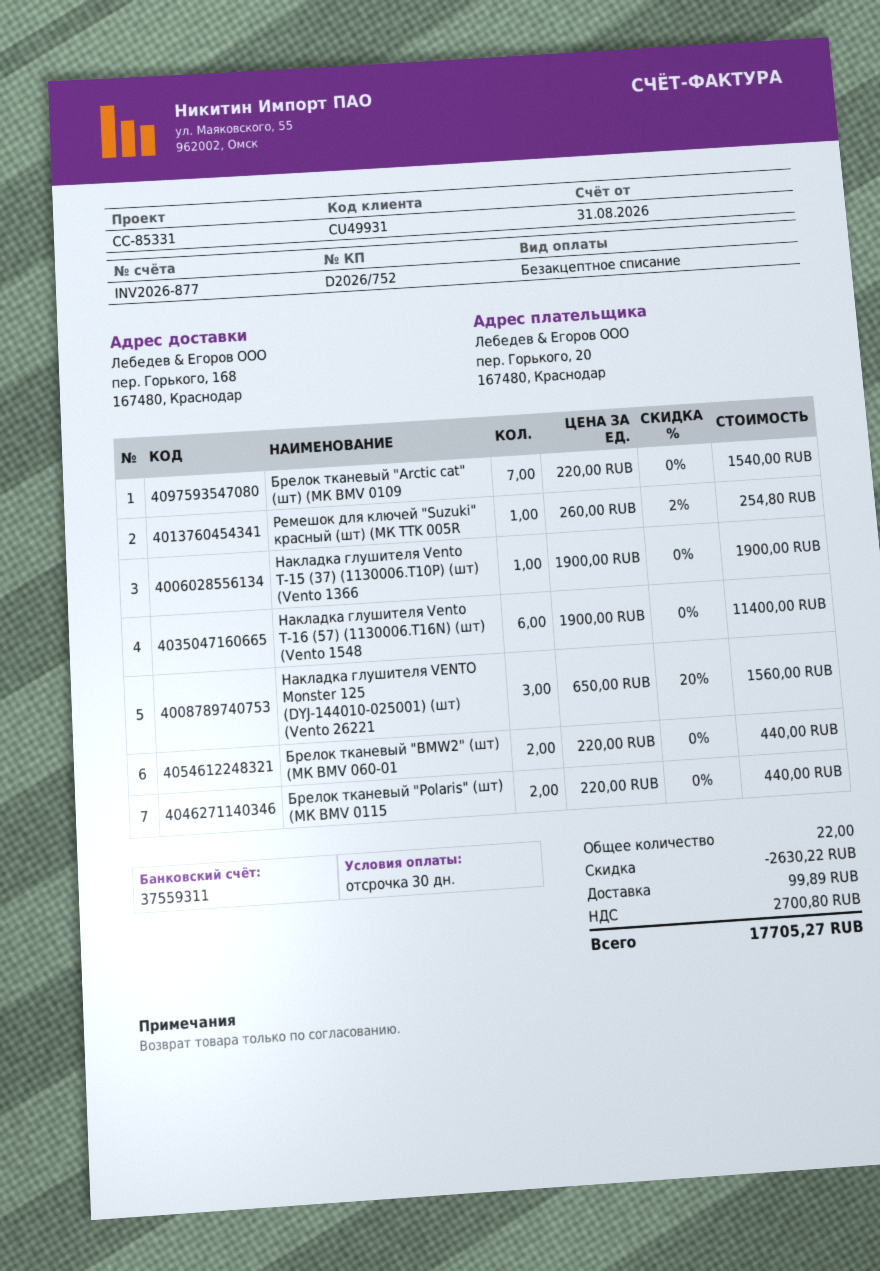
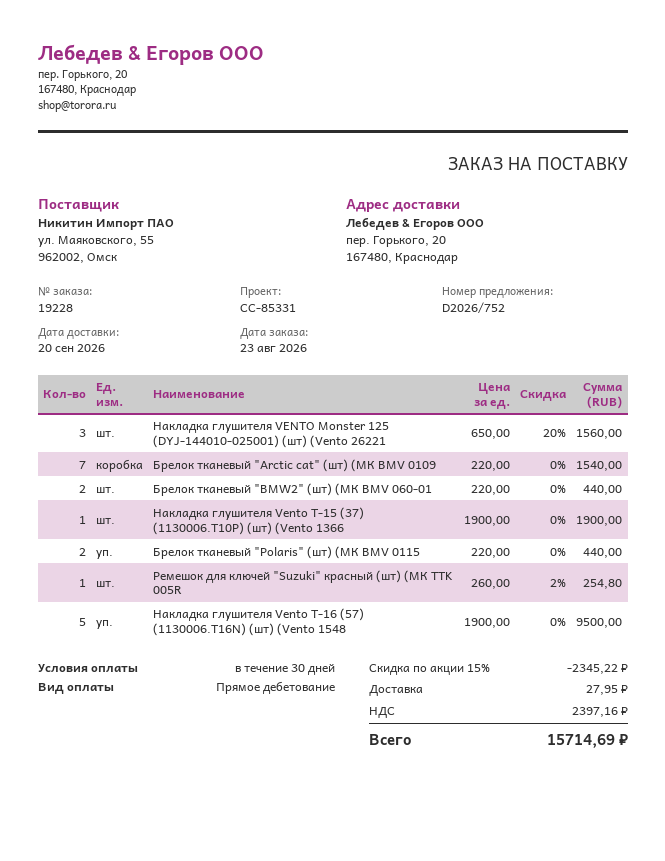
ship to: пер. Горького, 168, 167480, Краснодар -> пер. Горького, 20, 167480, Краснодар
Накладка глушителя Vento T-16 (57) (1130006.T16N) (шт) (Vento 1548: 6 x 1900.00 = 11400.00 -> 5 x 1900.00 = 9500.00
discount: 2630.22 -> 2345.22
shipping: 99.89 -> 27.95
tax: 2700.80 -> 2397.16
total: 17705.27 -> 15714.69

